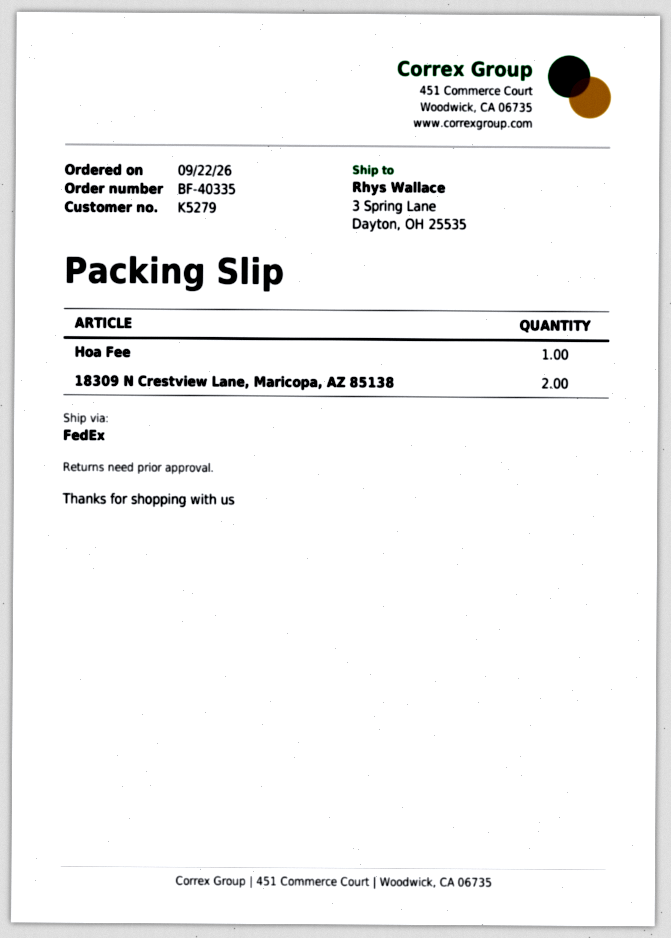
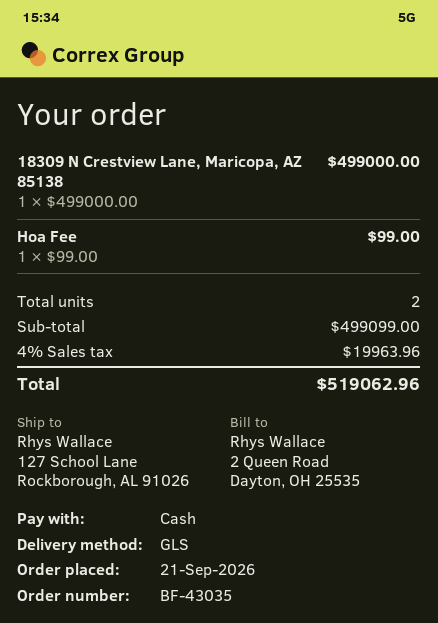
order number: BF-40335 -> BF-43035
order date: 2026-09-22 -> 2026-09-21
shipping method: FedEx -> GLS
ship to: 3 Spring Lane, Dayton, OH 25535 -> 127 School Lane, Rockborough, AL 91026
18309 N Crestview Lane, Maricopa, AZ 85138: 2 -> 1

